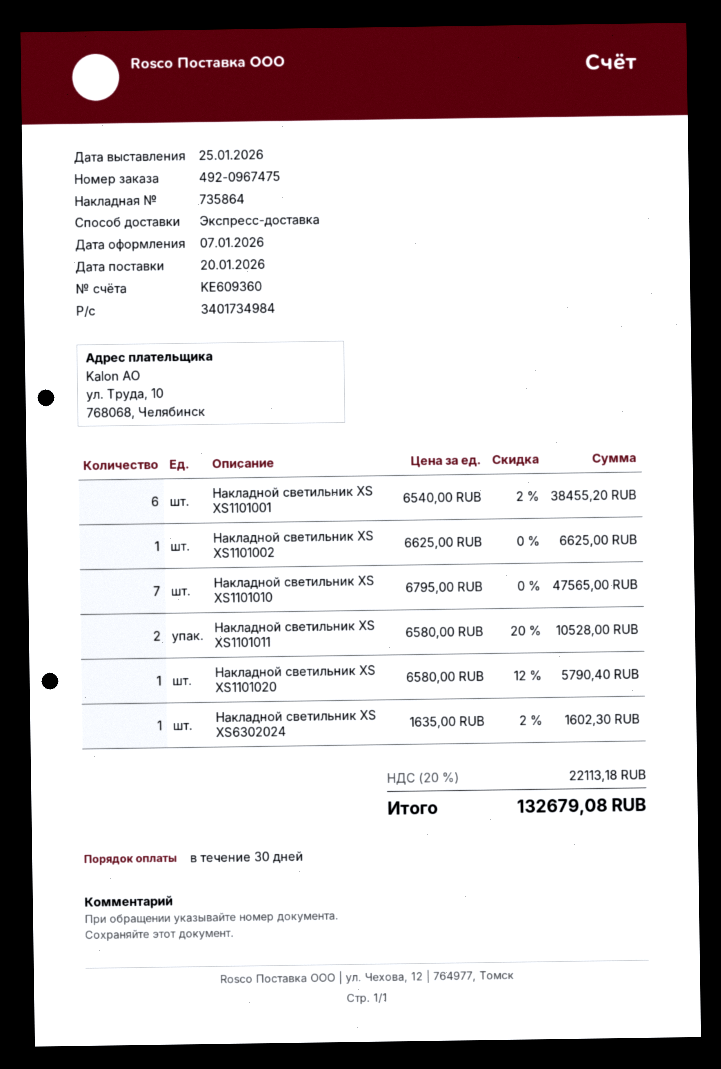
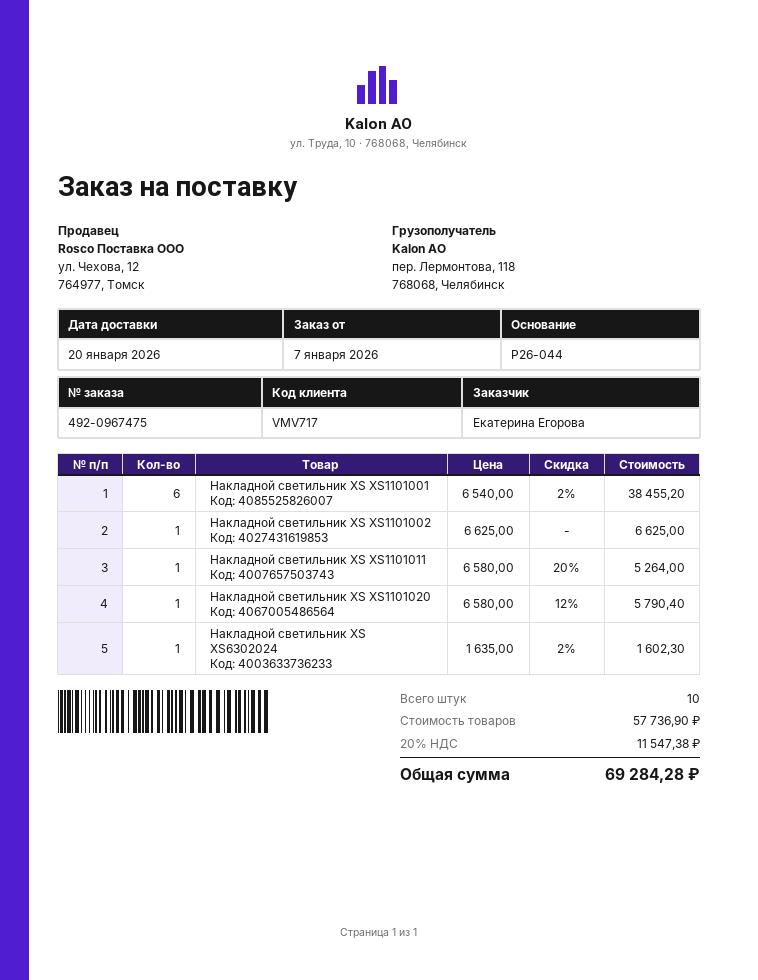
Накладной светильник XS XS1101010: 7 x 6795.00 = 47565.00 -> none
Накладной светильник XS XS1101011: 2 x 6580.00 - 20% = 10528.00 -> 1 x 6580.00 - 20% = 5264.00
tax: 20% = 22113.18 -> 20% = 11547.38
total: 132679.08 -> 69284.28

